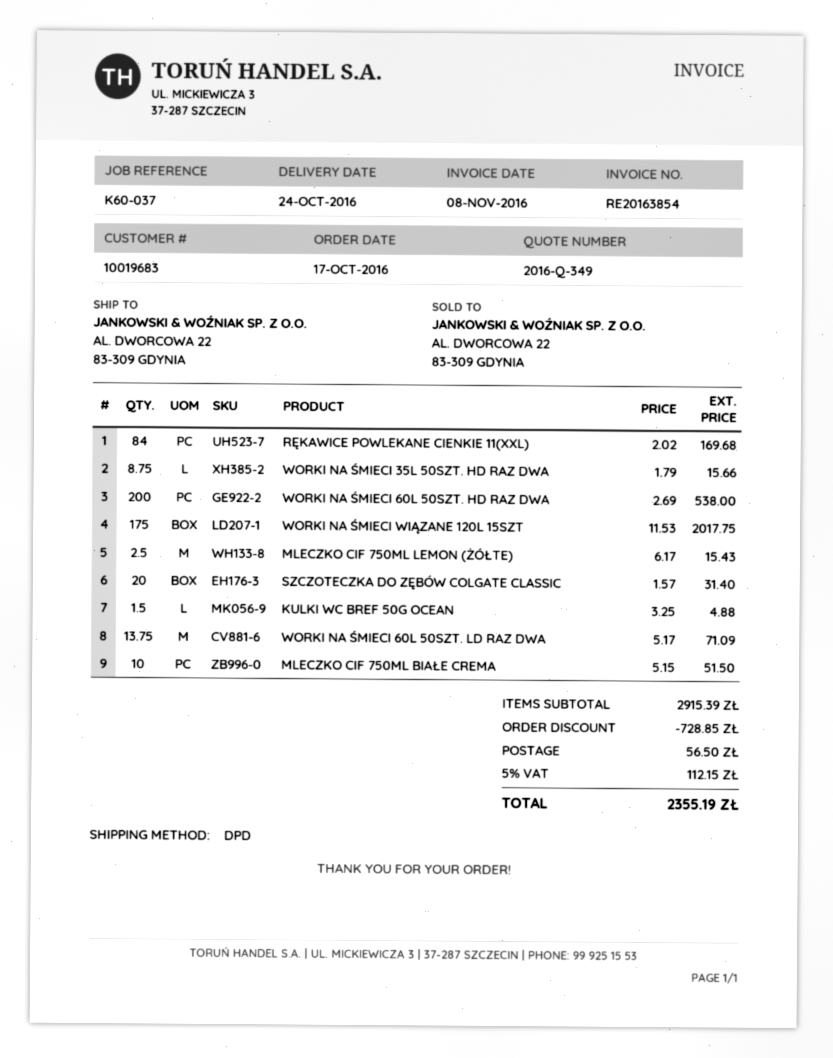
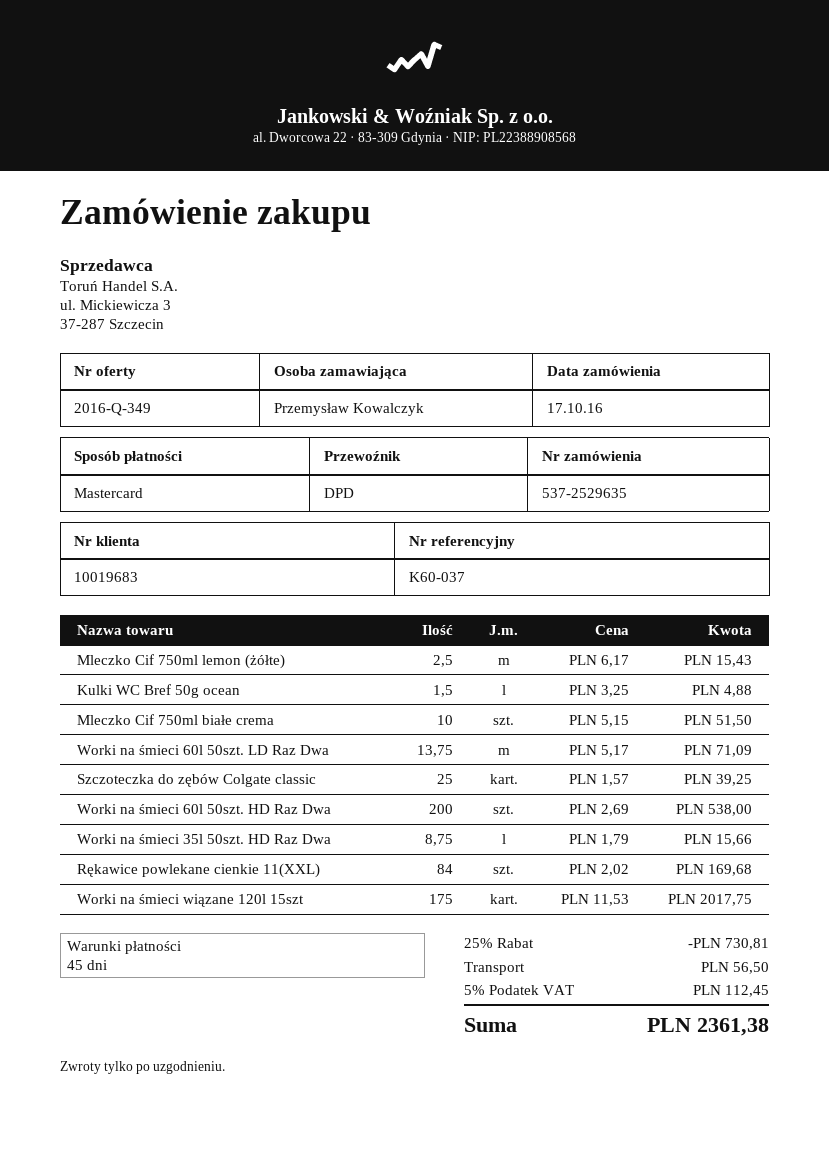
SZCZOTECZKA DO ZĘBÓW COLGATE CLASSIC: 20 x 1.57 = 31.40 -> 25 x 1.57 = 39.25
discount: 728.85 -> 730.81
tax: 5% = 112.15 -> 5% = 112.45
total: 2355.19 -> 2361.38

